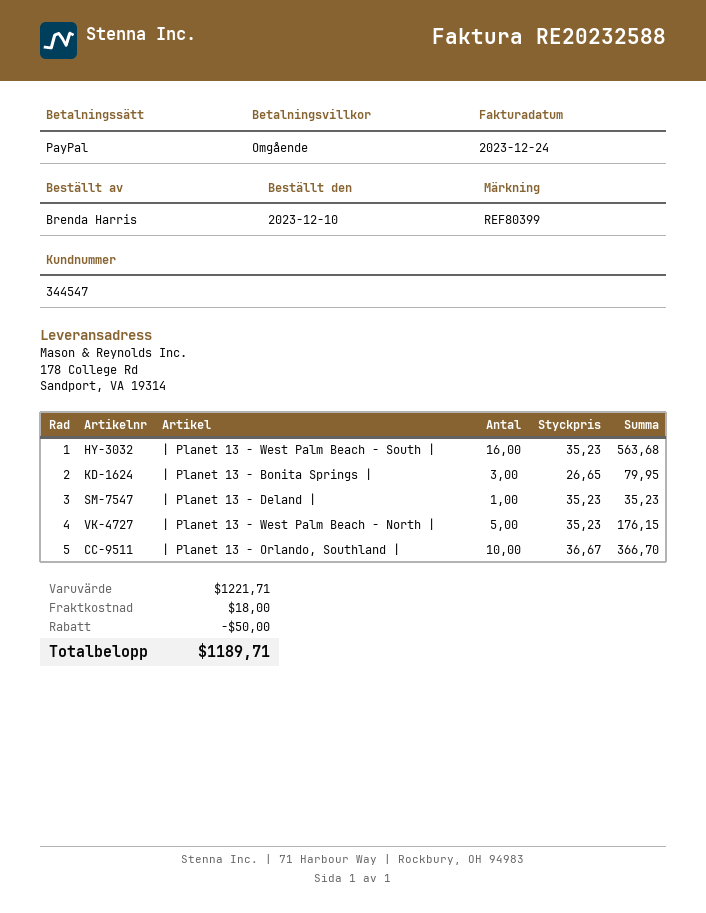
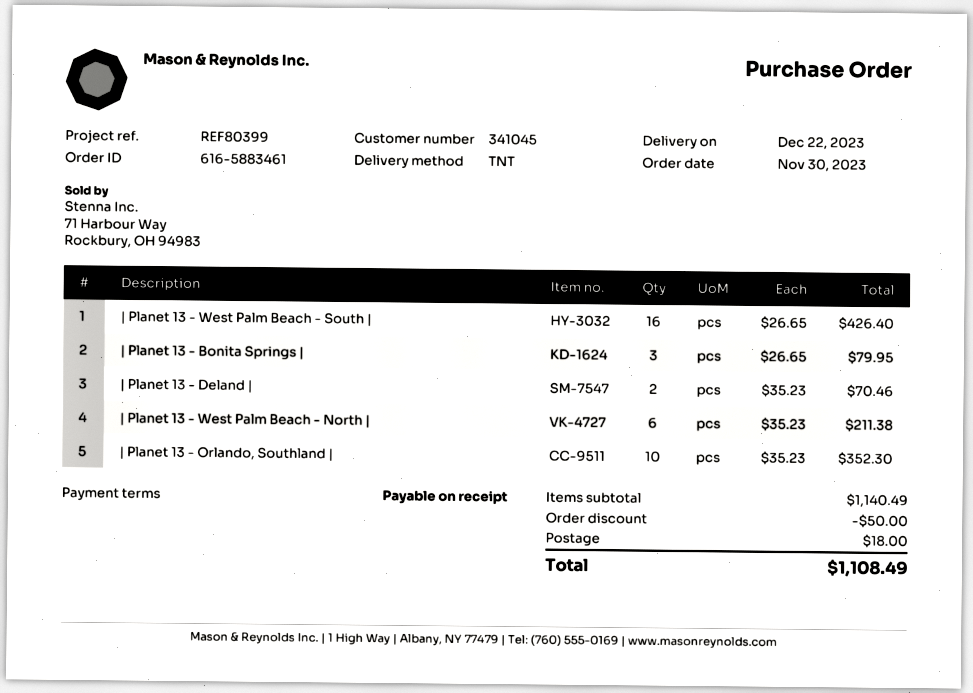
order date: 2023-12-10 -> 2023-11-30
customer number: 344547 -> 341045
| Planet 13 - West Palm Beach - South |: 16 x 35.23 = 563.68 -> 16 x 26.65 = 426.40
| Planet 13 - Deland |: 1 x 35.23 = 35.23 -> 2 x 35.23 = 70.46
| Planet 13 - West Palm Beach - North |: 5 x 35.23 = 176.15 -> 6 x 35.23 = 211.38
| Planet 13 - Orlando, Southland |: 10 x 36.67 = 366.70 -> 10 x 35.23 = 352.30
subtotal: 1221.71 -> 1140.49
total: 1189.71 -> 1108.49

